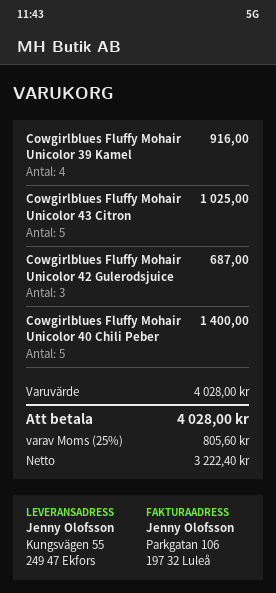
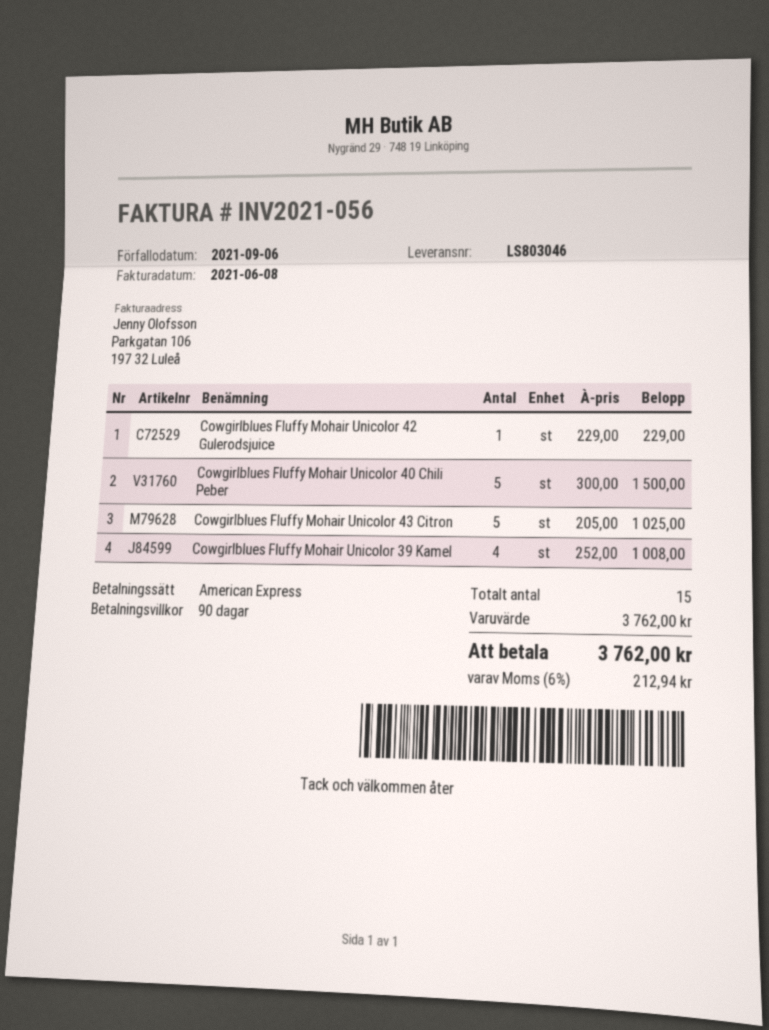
Cowgirlblues Fluffy Mohair Unicolor 39 Kamel: 4 for 916.00 -> 4 for 1008.00
Cowgirlblues Fluffy Mohair Unicolor 42 Gulerodsjuice: 3 for 687.00 -> 1 for 229.00
Cowgirlblues Fluffy Mohair Unicolor 40 Chili Peber: 5 for 1400.00 -> 5 for 1500.00
subtotal: 4028.00 -> 3762.00
tax: 25% = 805.60 -> 6% = 212.94
total: 4028.00 -> 3762.00

